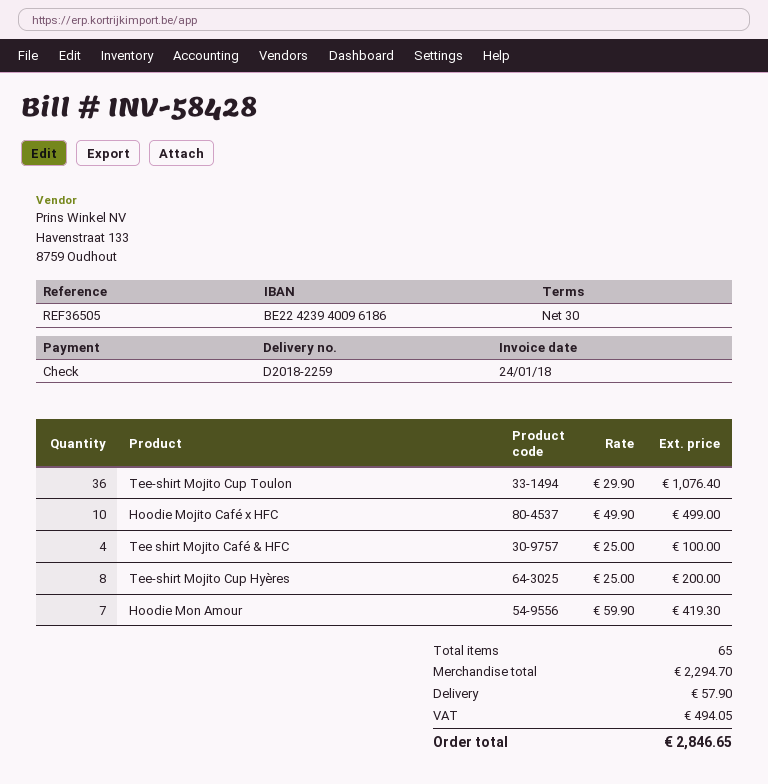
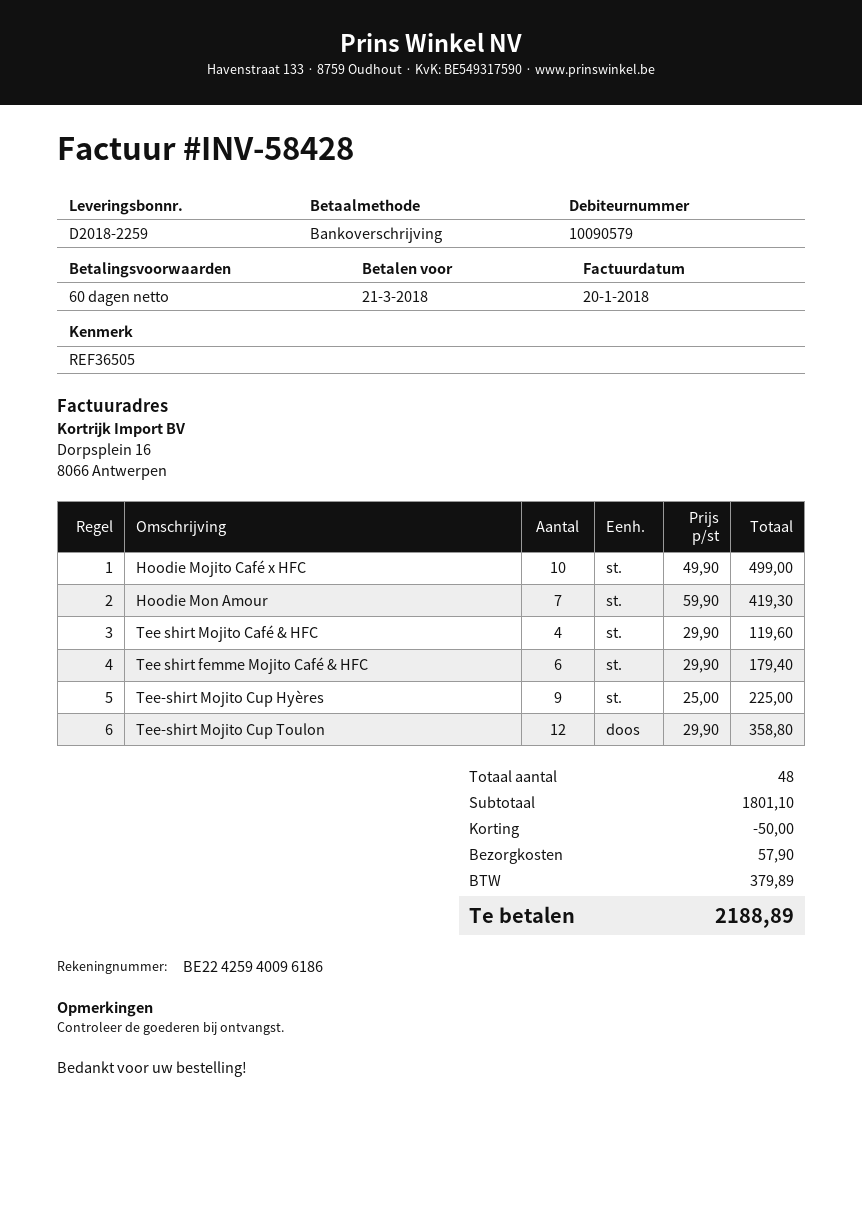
invoice date: 2018-01-24 -> 2018-01-20
payment terms: 30 days -> 60 days
payment method: cheque -> bank transfer
bank account: BE22423940096186 -> BE22425940096186
Tee-shirt Mojito Cup Toulon: 36 x 29.90 = 1076.40 -> 12 x 29.90 = 358.80
Tee shirt Mojito Café & HFC: 4 x 25.00 = 100.00 -> 4 x 29.90 = 119.60
Tee-shirt Mojito Cup Hyères: 8 x 25.00 = 200.00 -> 9 x 25.00 = 225.00
Tee shirt femme Mojito Café & HFC: none -> 6 x 29.90 = 179.40
total quantity: 65 -> 48
subtotal: 2294.70 -> 1801.10
discount: none -> 50.00
tax: 494.05 -> 379.89
total: 2846.65 -> 2188.89

